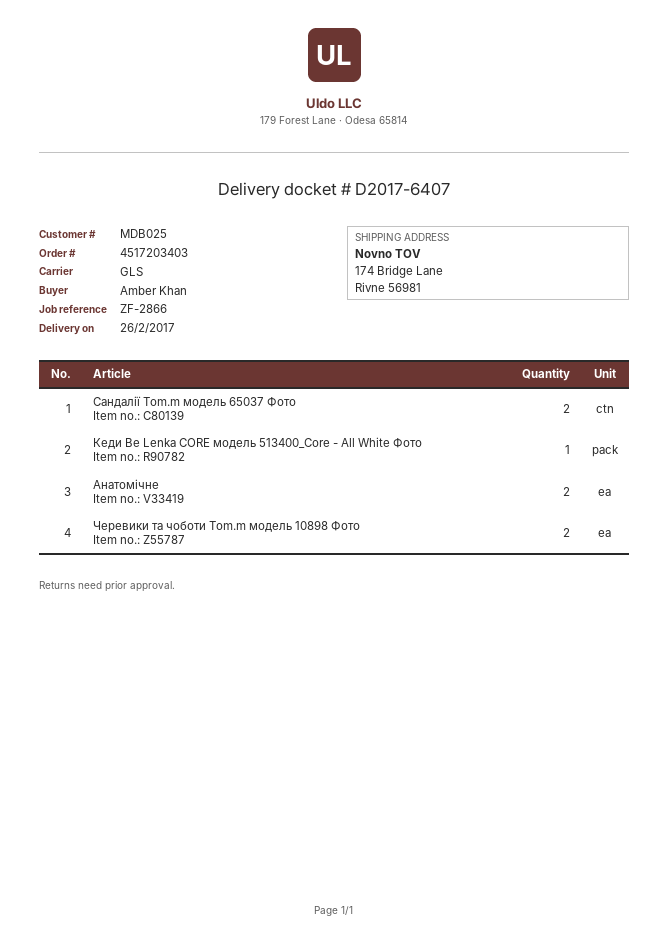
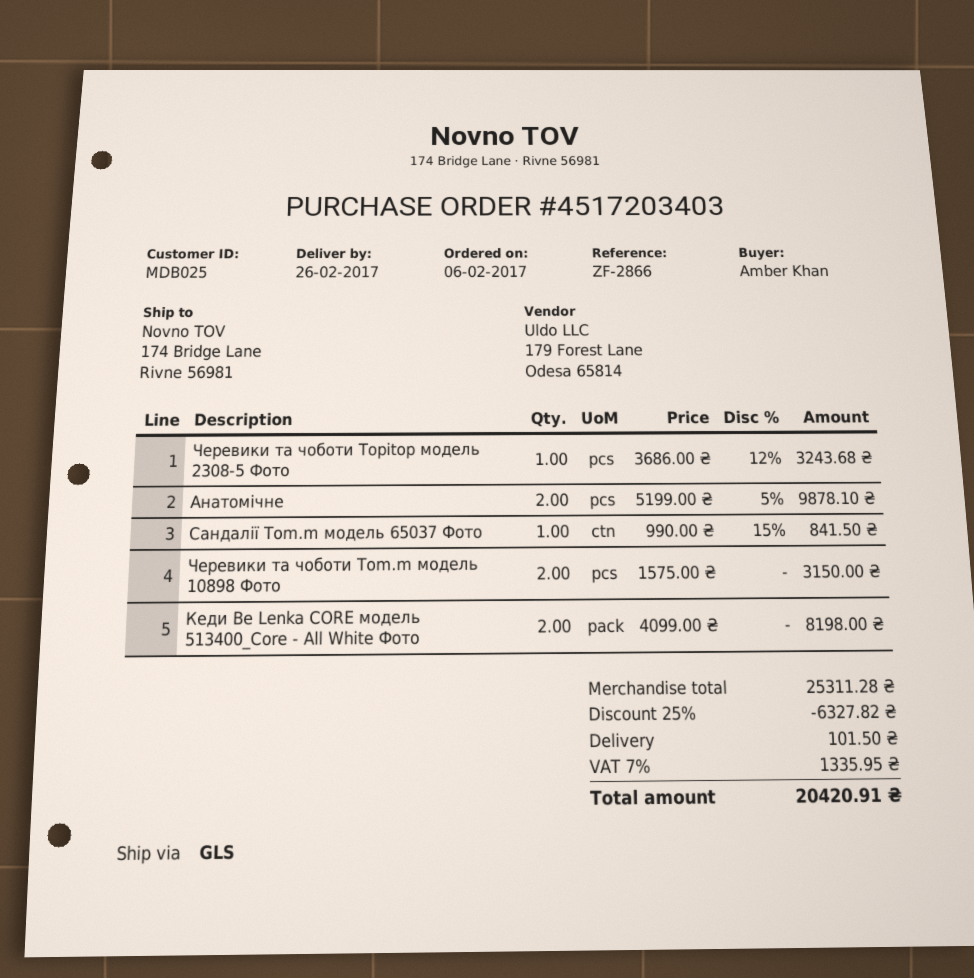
Сандалії Tom.m модель 65037 Фото: 2 -> 1
Кеди Be Lenka CORE модель 513400_Core - All White Фото: 1 -> 2
Черевики та чоботи Topitop модель 2308-5 Фото: none -> 1

